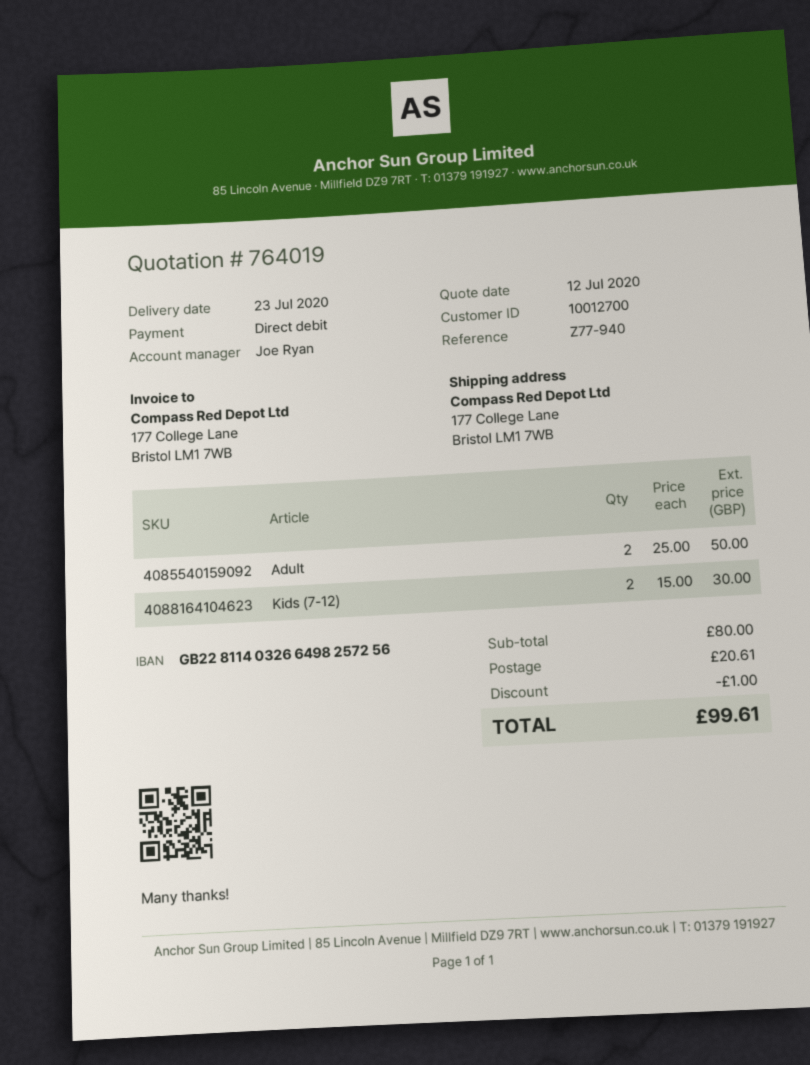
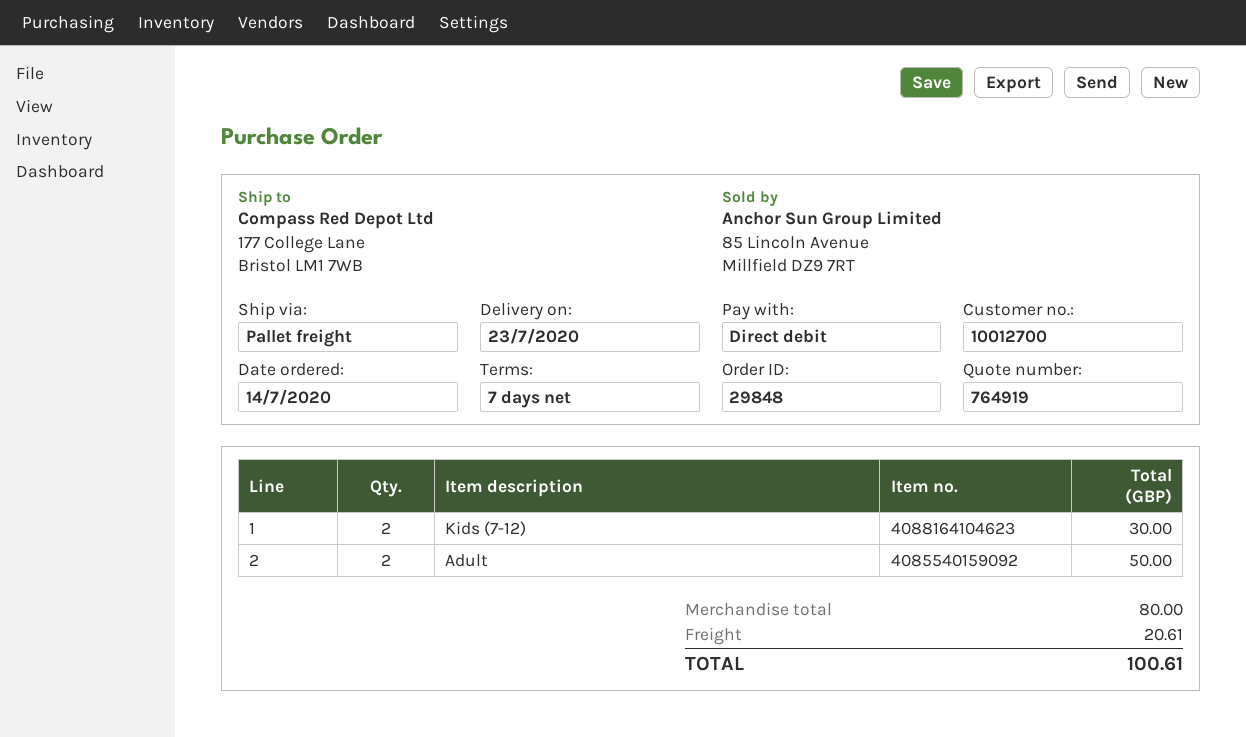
quote number: 764019 -> 764919
discount: 1.00 -> none
total: 99.61 -> 100.61

